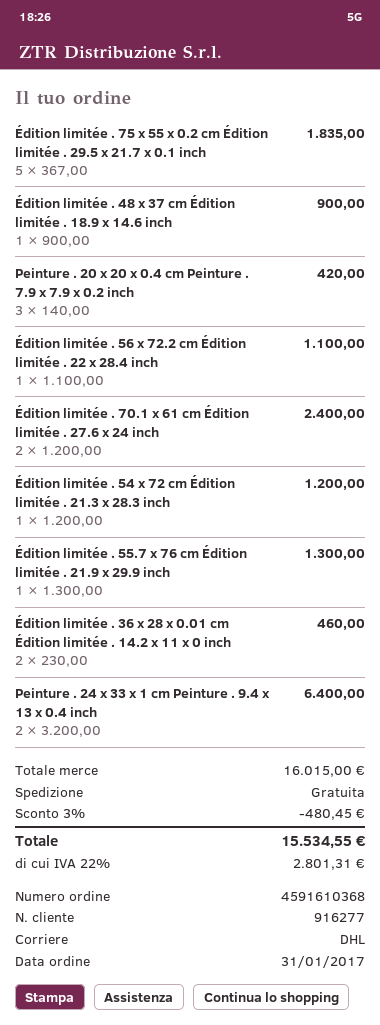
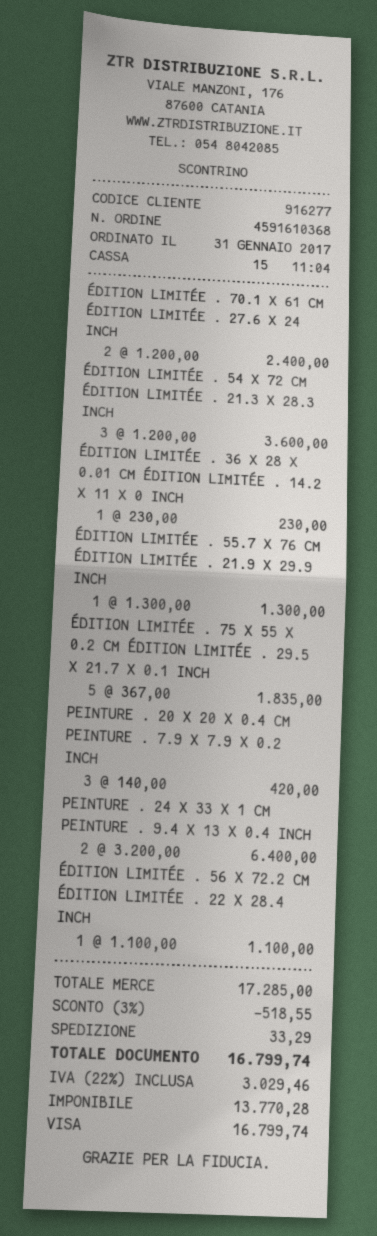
Édition limitée . 48 x 37 cm Édition limitée . 18.9 x 14.6 inch: 1 x 900.00 = 900.00 -> none
Édition limitée . 54 x 72 cm Édition limitée . 21.3 x 28.3 inch: 1 x 1200.00 = 1200.00 -> 3 x 1200.00 = 3600.00
Édition limitée . 36 x 28 x 0.01 cm Édition limitée . 14.2 x 11 x 0 inch: 2 x 230.00 = 460.00 -> 1 x 230.00 = 230.00
subtotal: 16015.00 -> 17285.00
discount: 3% = 480.45 -> 3% = 518.55
shipping: 0.00 -> 33.29
tax: 22% = 2801.31 -> 22% = 3029.46
total: 15534.55 -> 16799.74

